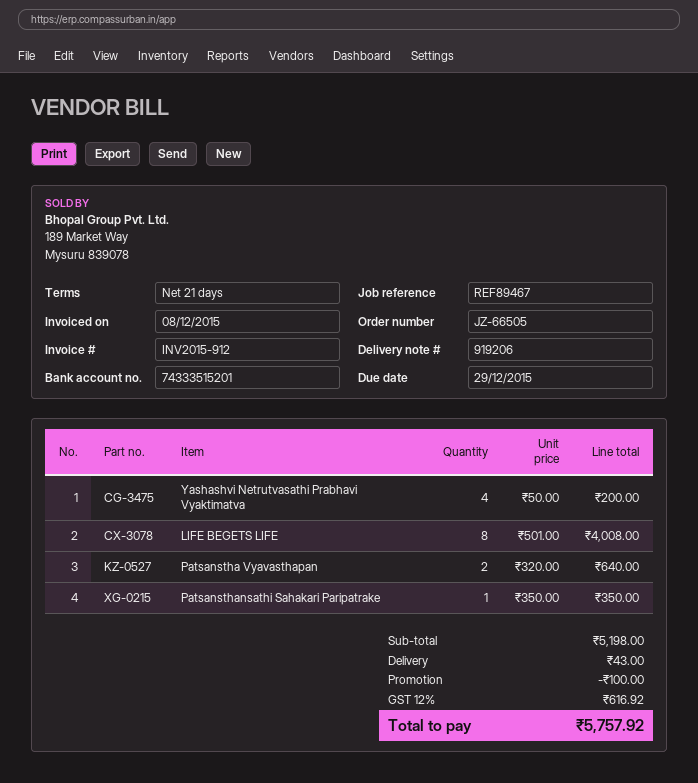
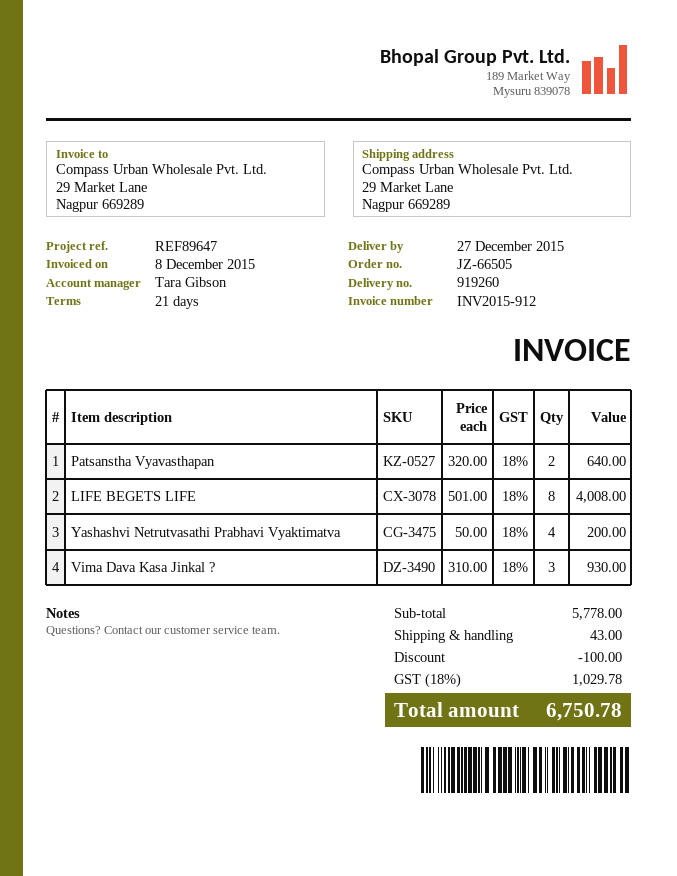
delivery note number: 919206 -> 919260
reference: REF89467 -> REF89647
Patsansthansathi Sahakari Paripatrake: 1 x 350.00 = 350.00 -> none
Vima Dava Kasa Jinkal ?: none -> 3 x 310.00 = 930.00
subtotal: 5198.00 -> 5778.00
tax: 12% = 616.92 -> 18% = 1029.78
total: 5757.92 -> 6750.78

